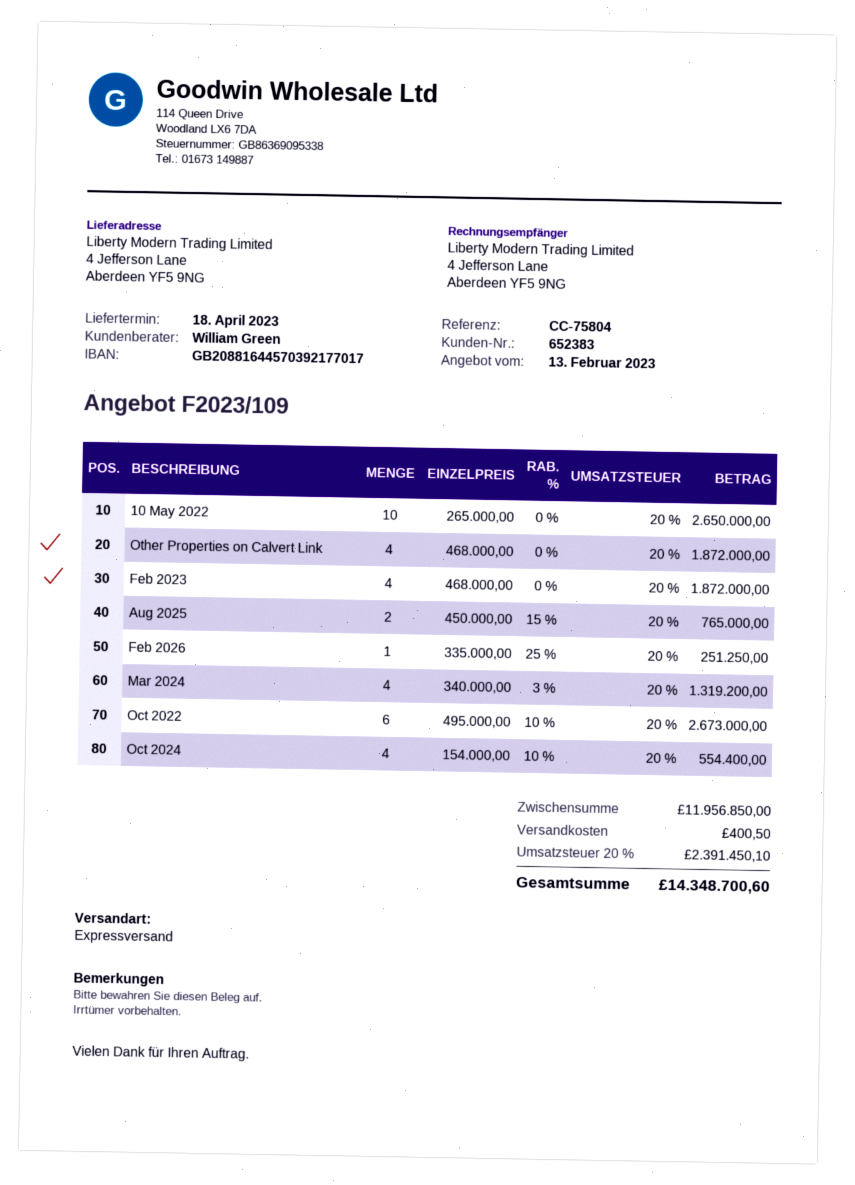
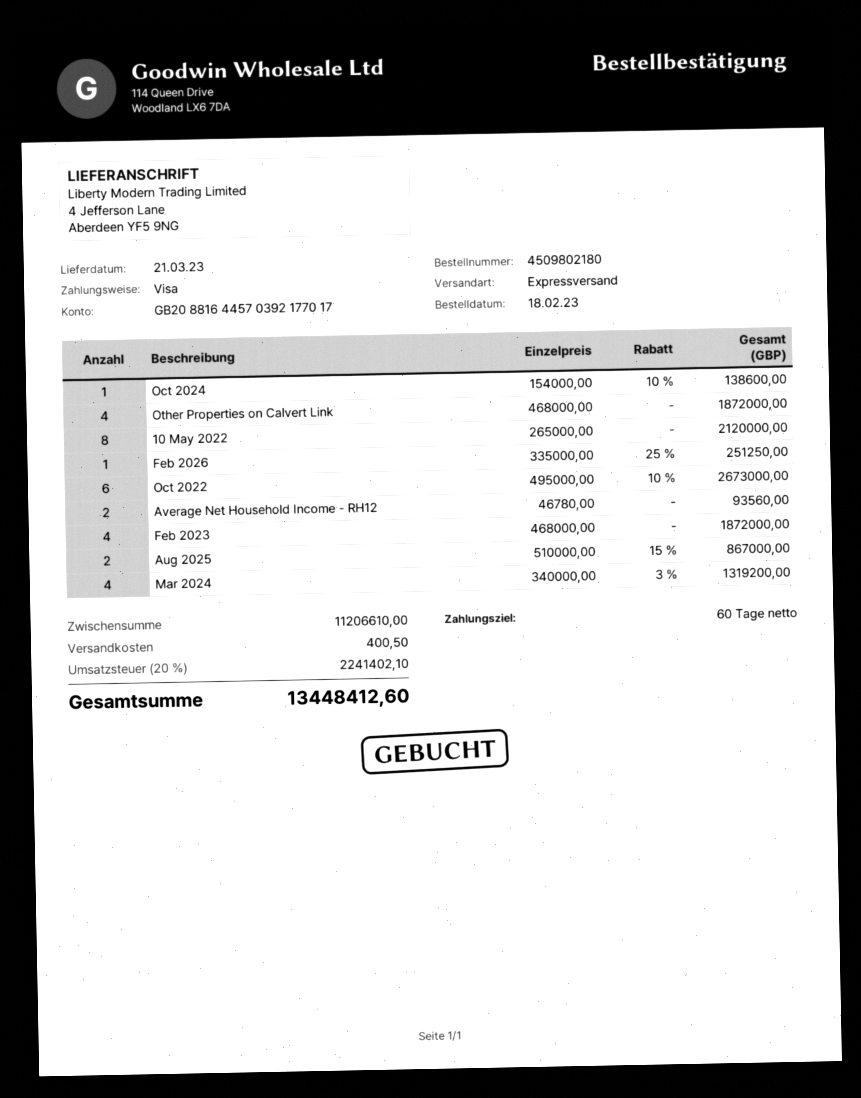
delivery date: 2023-04-18 -> 2023-03-21
10 May 2022: 10 x 265000.00 = 2650000.00 -> 8 x 265000.00 = 2120000.00
Aug 2025: 2 x 450000.00 - 15% = 765000.00 -> 2 x 510000.00 - 15% = 867000.00
Oct 2024: 4 x 154000.00 - 10% = 554400.00 -> 1 x 154000.00 - 10% = 138600.00
Average Net Household Income - RH12: none -> 2 x 46780.00 = 93560.00
subtotal: 11956850.00 -> 11206610.00
tax: 20% = 2391450.10 -> 20% = 2241402.10
total: 14348700.60 -> 13448412.60

